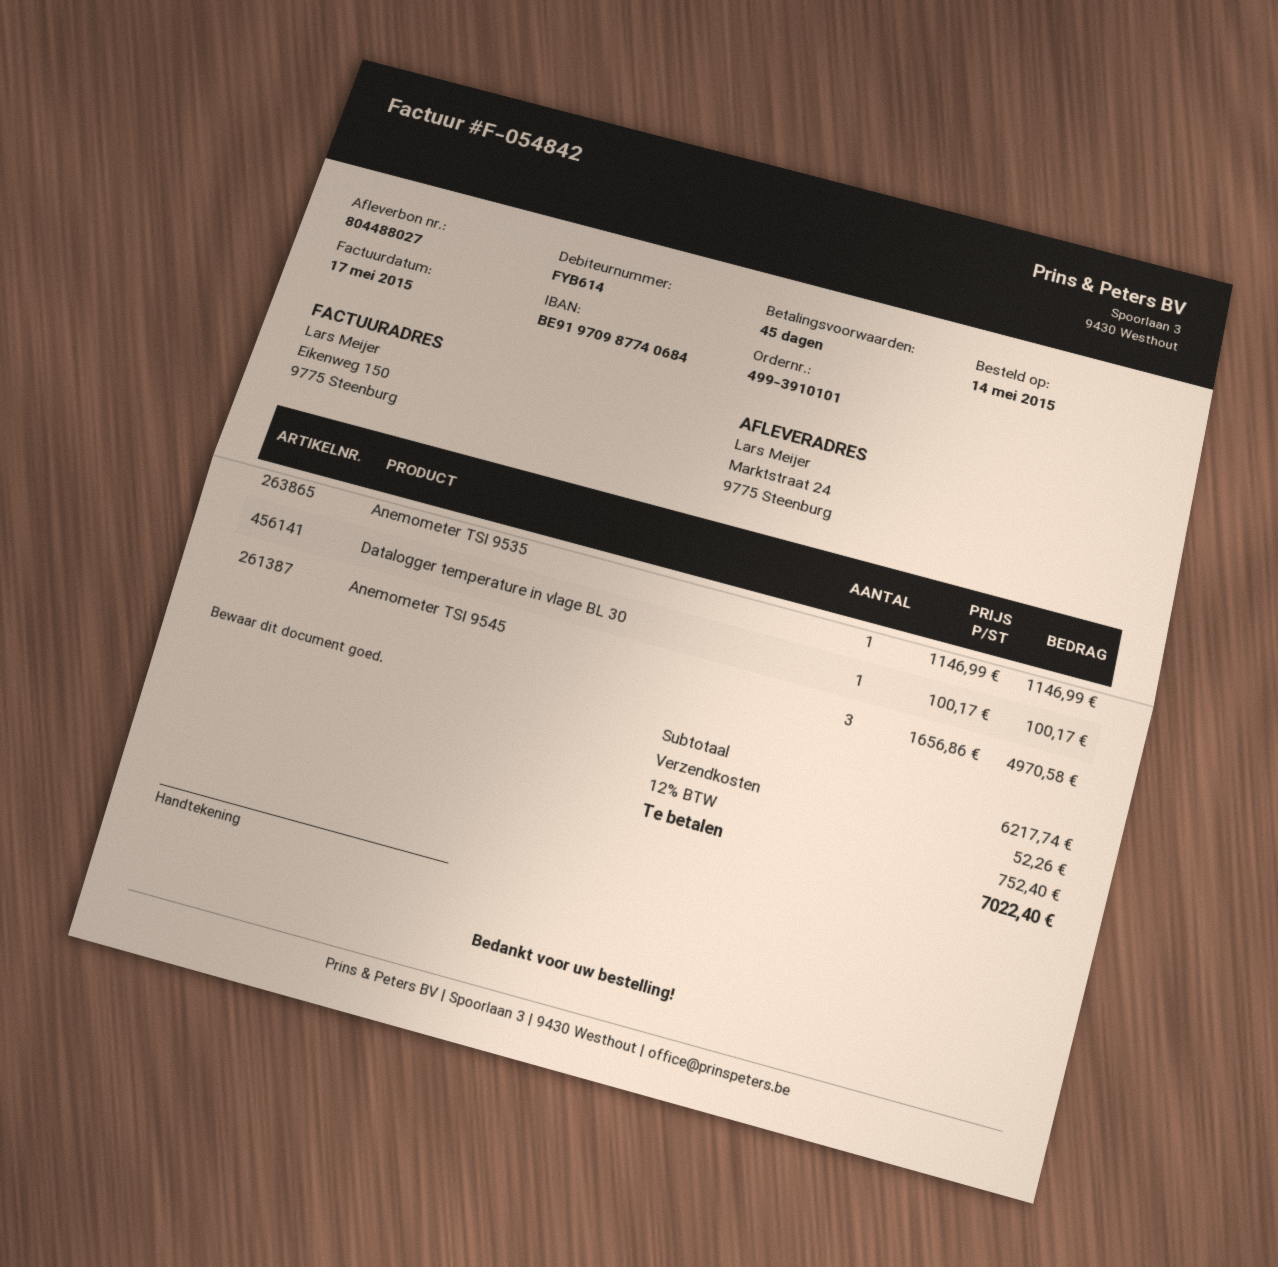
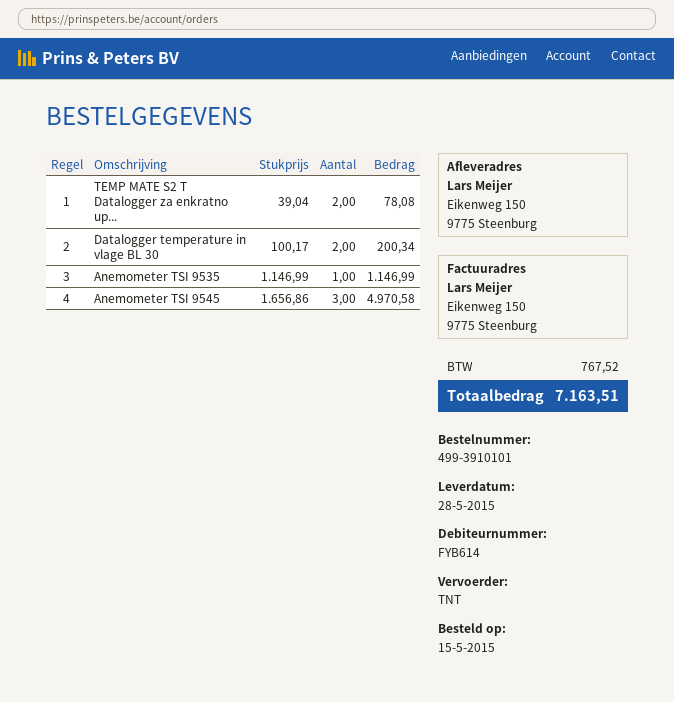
order date: 2015-05-14 -> 2015-05-15
ship to: Marktstraat 24, 9775 Steenburg -> Eikenweg 150, 9775 Steenburg
Datalogger temperature in vlage BL 30: 1 x 100.17 = 100.17 -> 2 x 100.17 = 200.34
TEMP MATE S2 T Datalogger za enkratno up...: none -> 2 x 39.04 = 78.08
shipping: 52.26 -> none
tax: 752.40 -> 767.52
total: 7022.40 -> 7163.51

